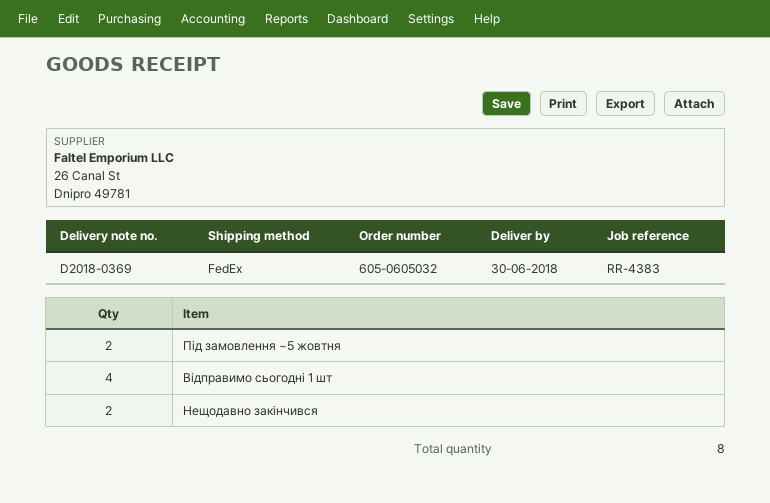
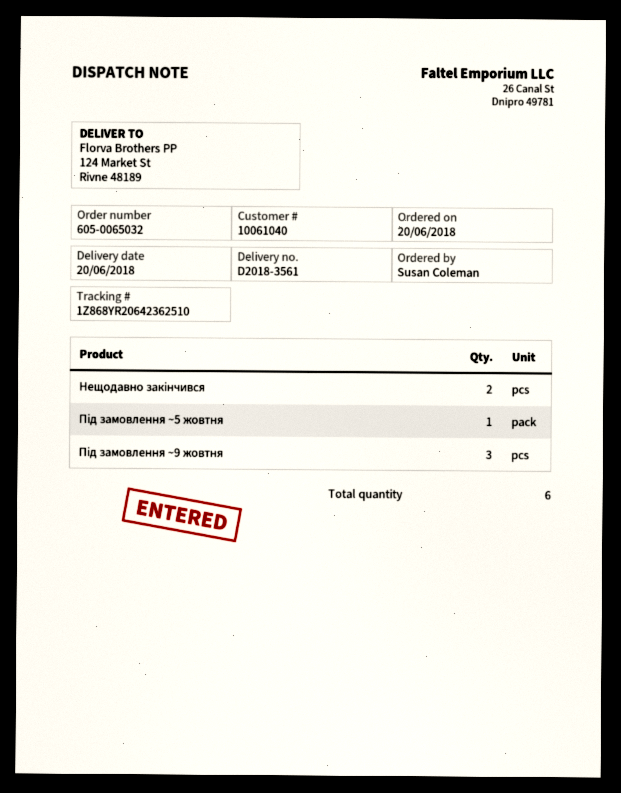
order number: 605-0605032 -> 605-0065032
delivery note number: D2018-0369 -> D2018-3561
delivery date: 2018-06-30 -> 2018-06-20
Під замовлення ~5 жовтня: 2 -> 1
Відправимо сьогодні 1 шт: 4 -> none
Під замовлення ~9 жовтня: none -> 3
total quantity: 8 -> 6

